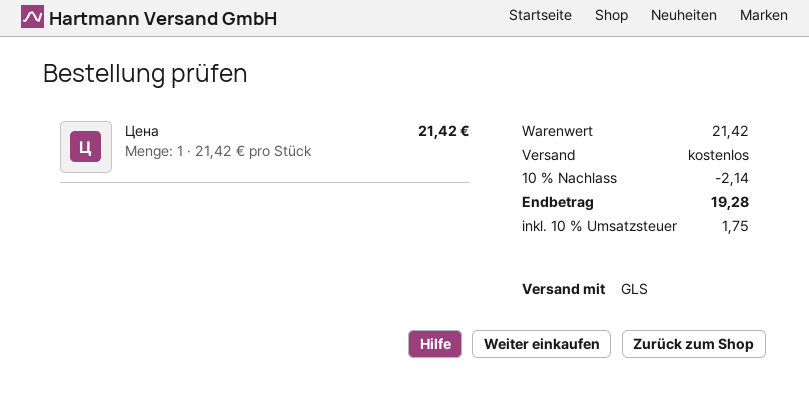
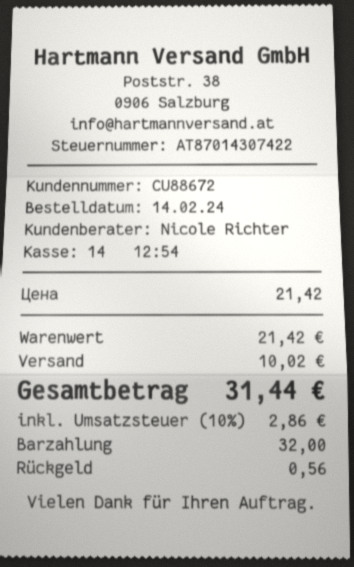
discount: 10% = 2.14 -> none
shipping: 0.00 -> 10.02
tax: 10% = 1.75 -> 10% = 2.86
total: 19.28 -> 31.44

